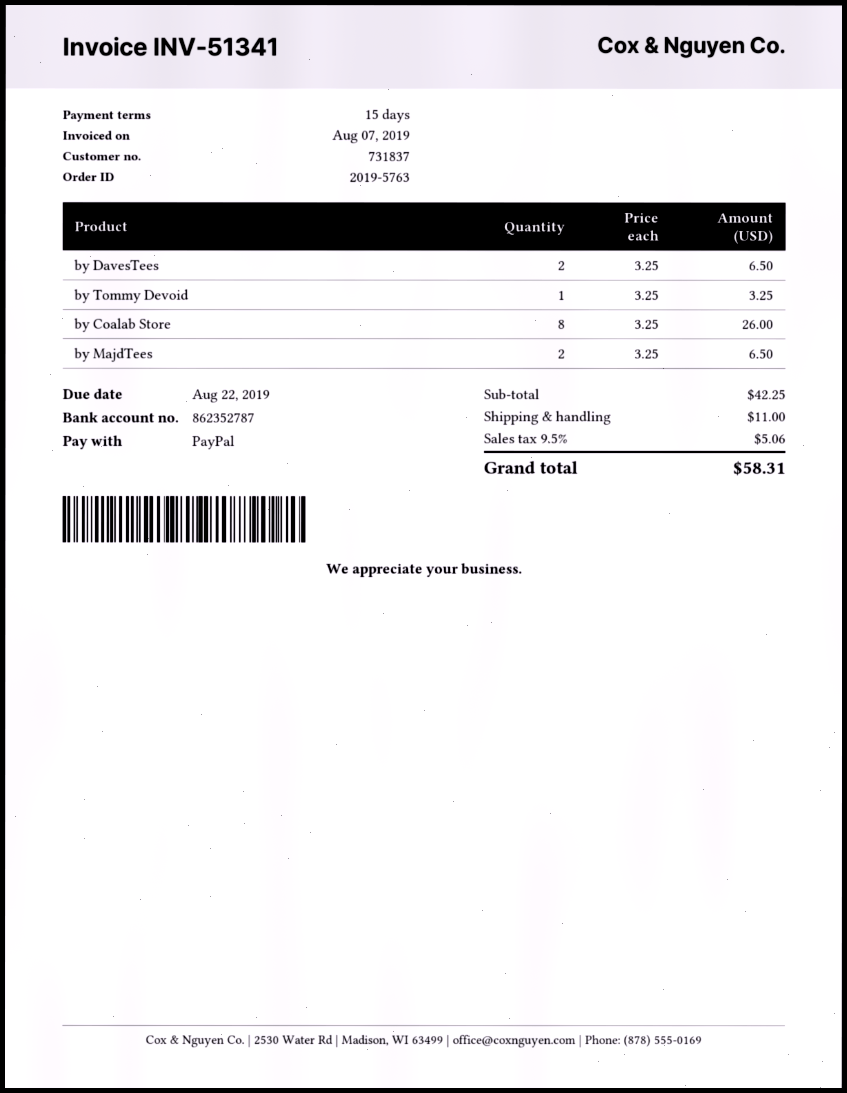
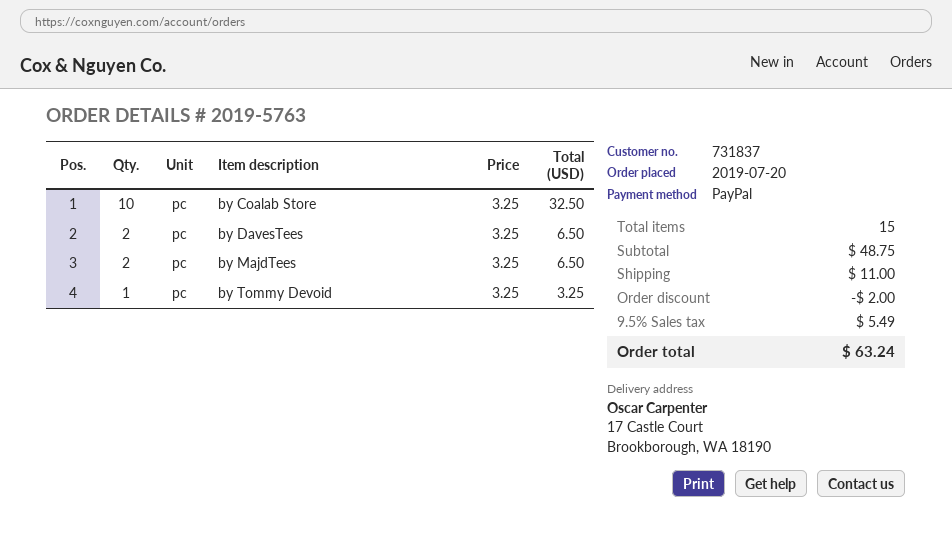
by Coalab Store: 8 x 3.25 = 26.00 -> 10 x 3.25 = 32.50
subtotal: 42.25 -> 48.75
discount: none -> 2.00
tax: 9.5% = 5.06 -> 9.5% = 5.49
total: 58.31 -> 63.24

